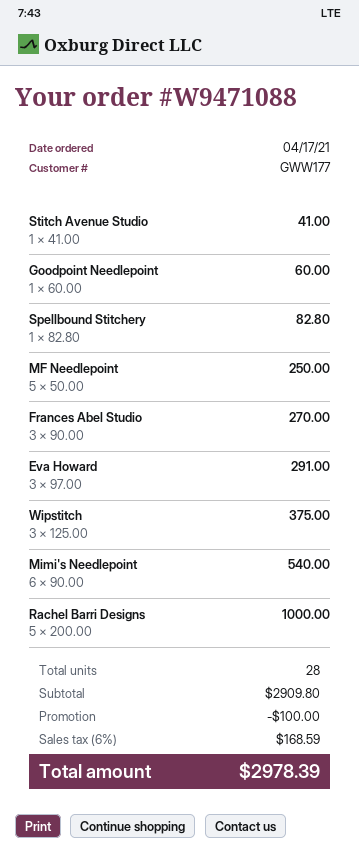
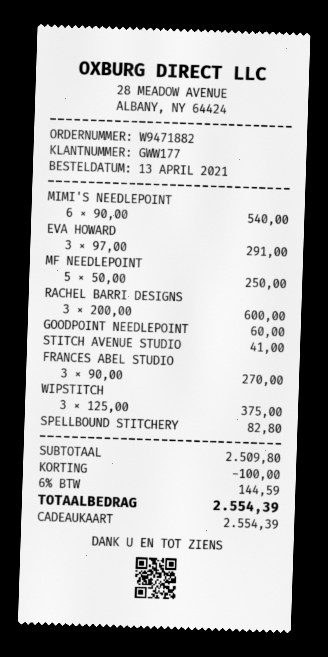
order number: W9471088 -> W9471882
order date: 2021-04-17 -> 2021-04-13
Rachel Barri Designs: 5 x 200.00 = 1000.00 -> 3 x 200.00 = 600.00
subtotal: 2909.80 -> 2509.80
tax: 6% = 168.59 -> 6% = 144.59
total: 2978.39 -> 2554.39

